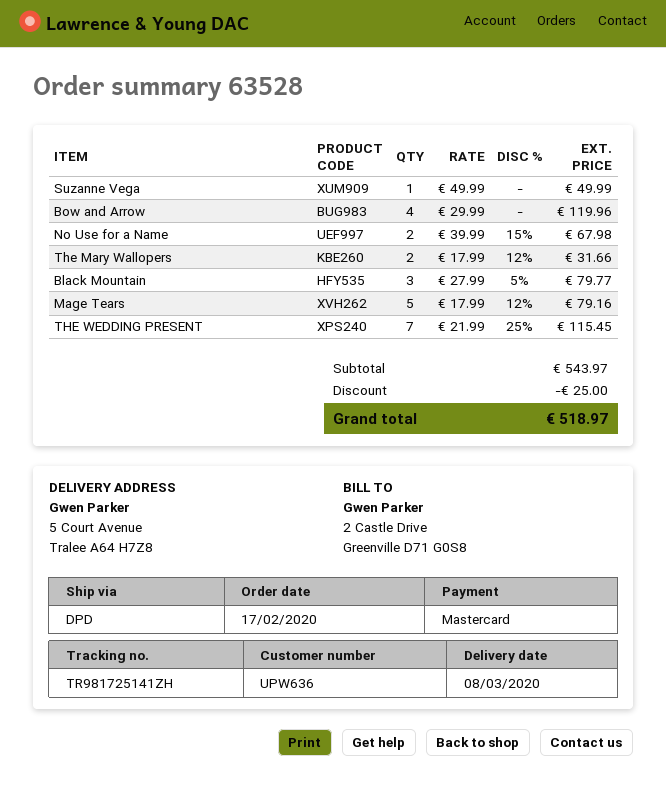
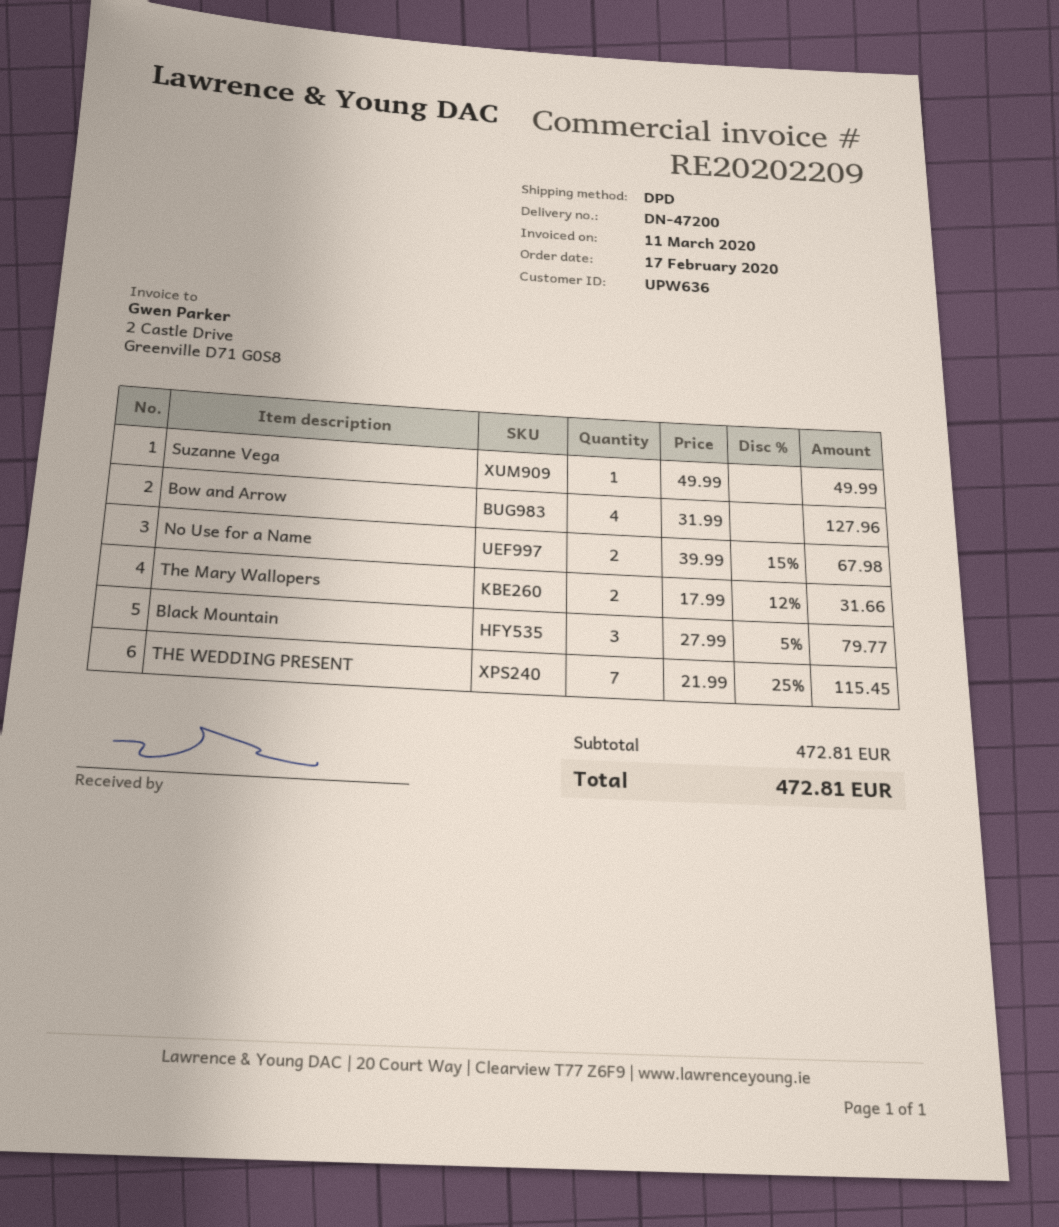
Bow and Arrow: 4 x 29.99 = 119.96 -> 4 x 31.99 = 127.96
Mage Tears: 5 x 17.99 - 12% = 79.16 -> none
subtotal: 543.97 -> 472.81
discount: 25.00 -> none
total: 518.97 -> 472.81

